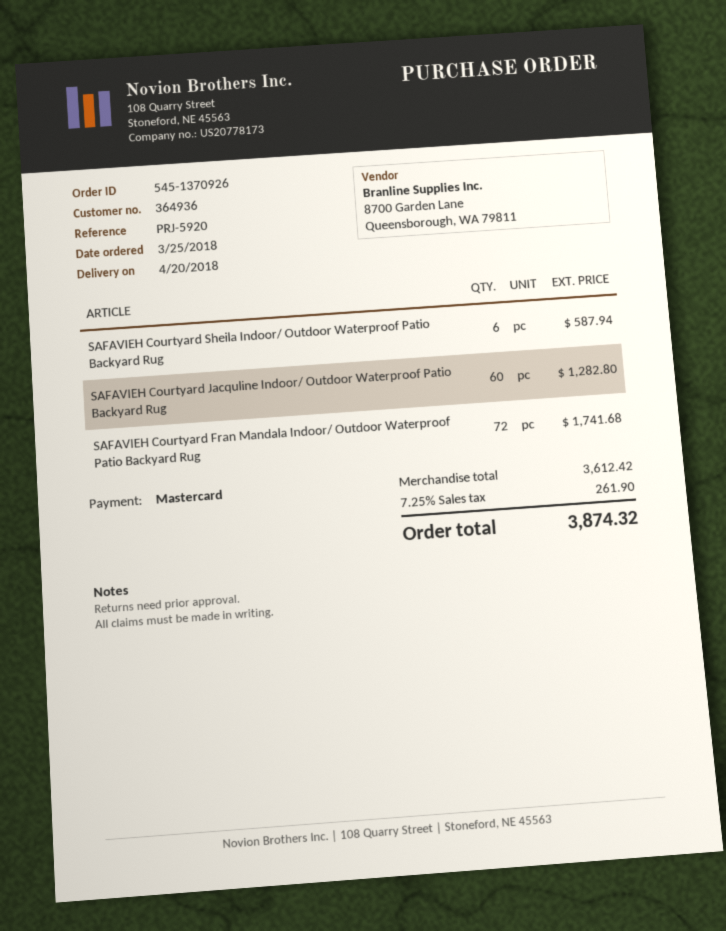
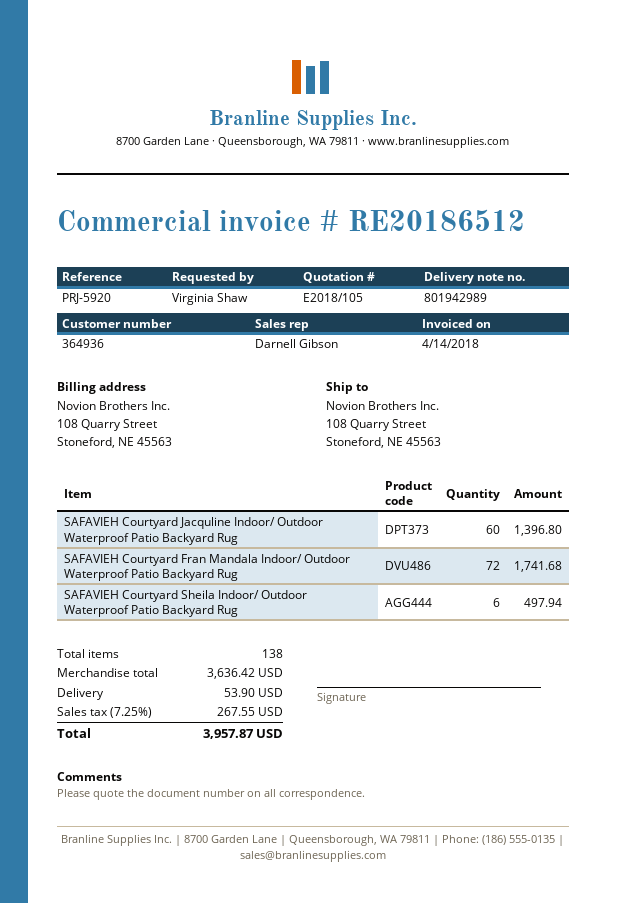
SAFAVIEH Courtyard Sheila Indoor/ Outdoor Waterproof Patio Backyard Rug: 6 for 587.94 -> 6 for 497.94
SAFAVIEH Courtyard Jacquline Indoor/ Outdoor Waterproof Patio Backyard Rug: 60 for 1282.80 -> 60 for 1396.80
subtotal: 3612.42 -> 3636.42
shipping: none -> 53.90
tax: 7.25% = 261.90 -> 7.25% = 267.55
total: 3874.32 -> 3957.87

